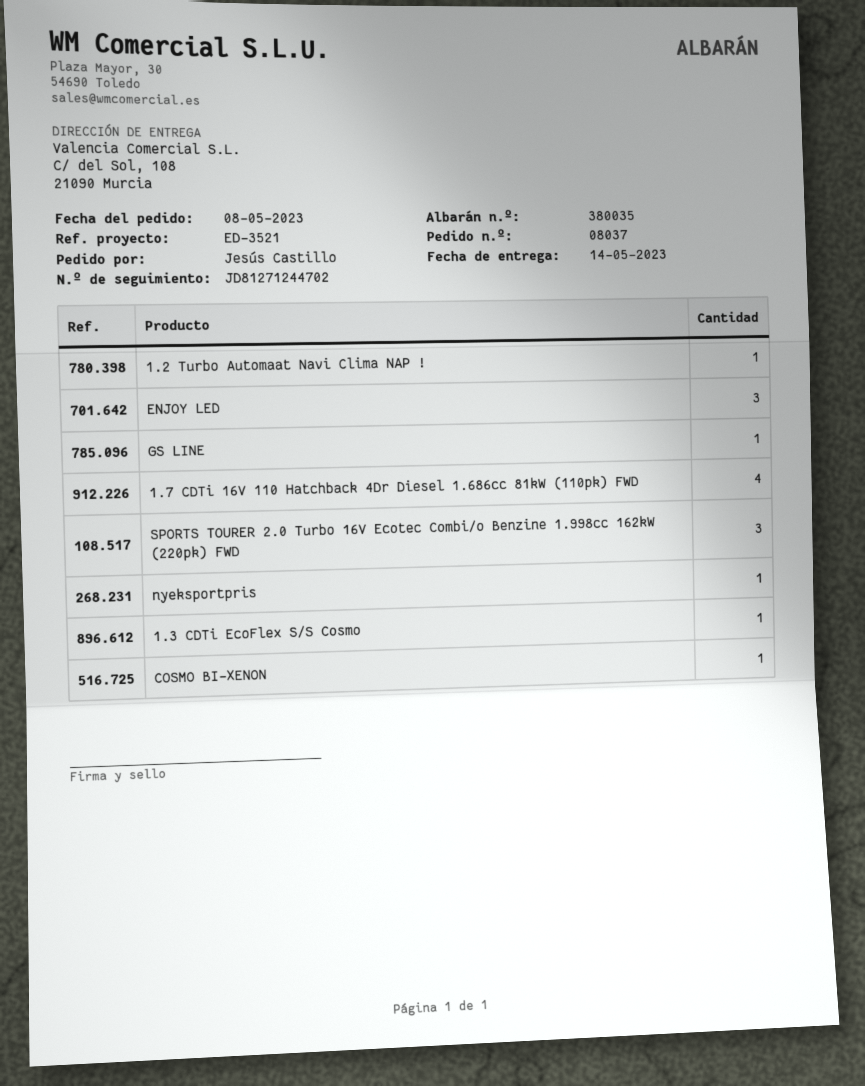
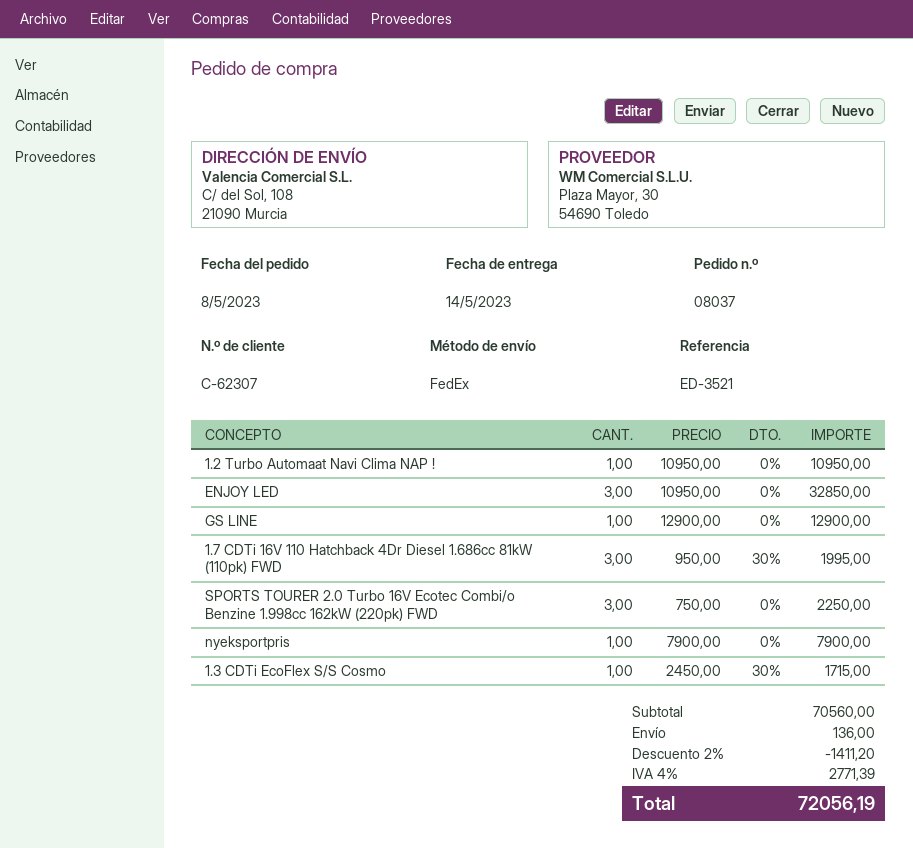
1.7 CDTi 16V 110 Hatchback 4Dr Diesel 1.686cc 81kW (110pk) FWD: 4 -> 3
COSMO BI-XENON: 1 -> none

